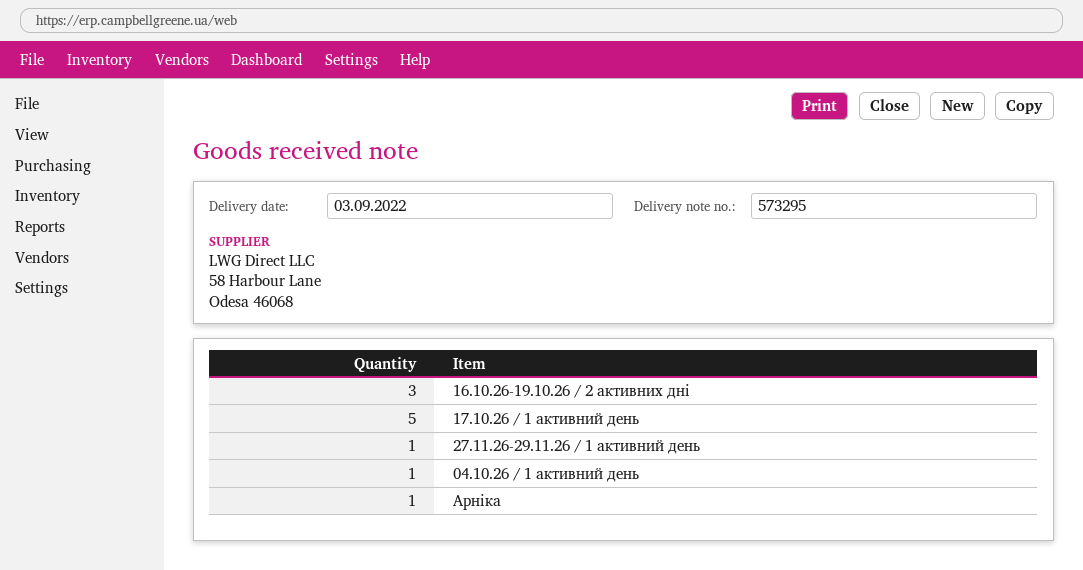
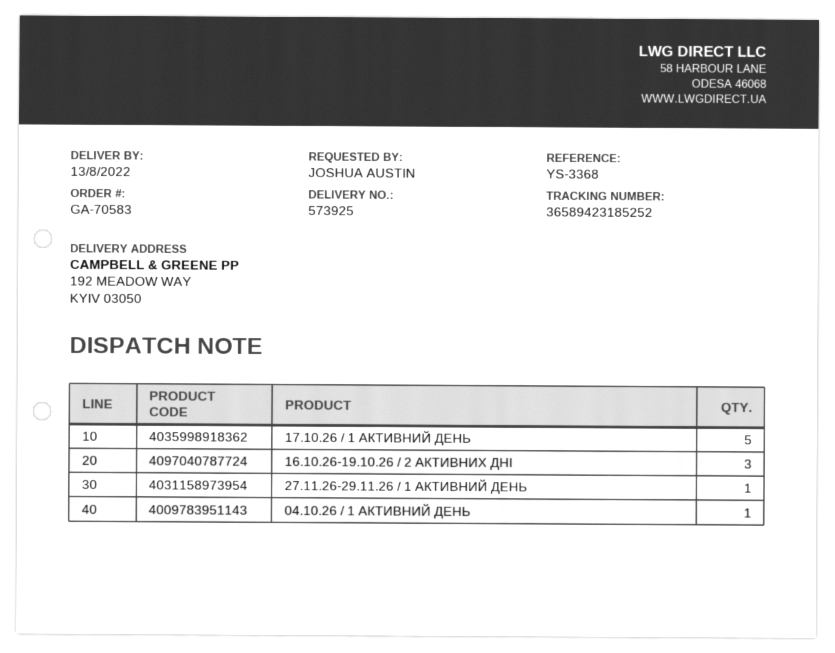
delivery note number: 573295 -> 573925
delivery date: 2022-09-03 -> 2022-08-13
Арніка: 1 -> none

